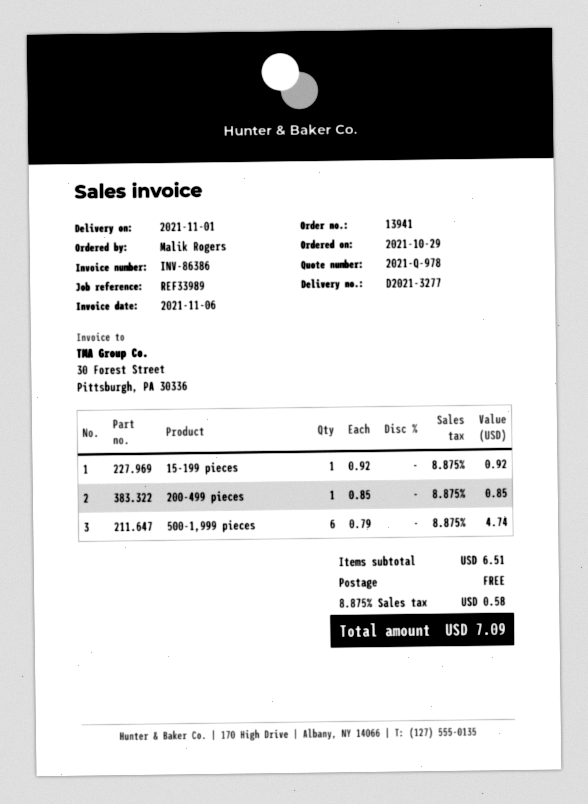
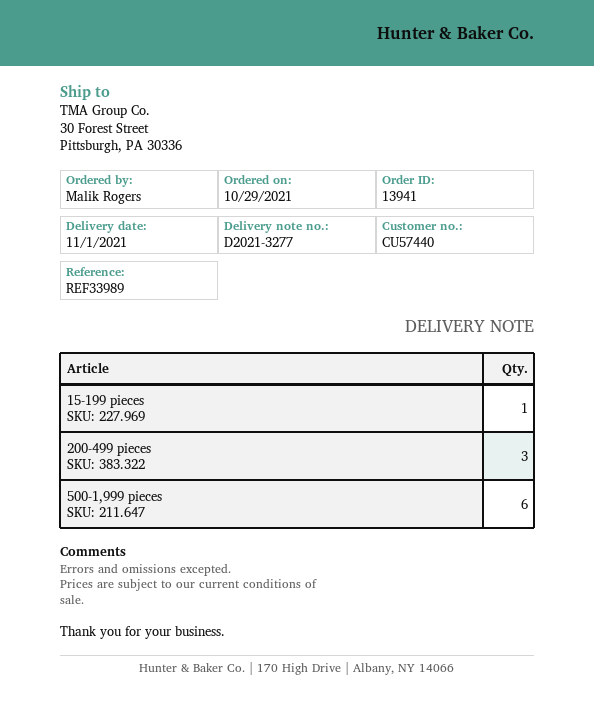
200-499 pieces: 1 -> 3

